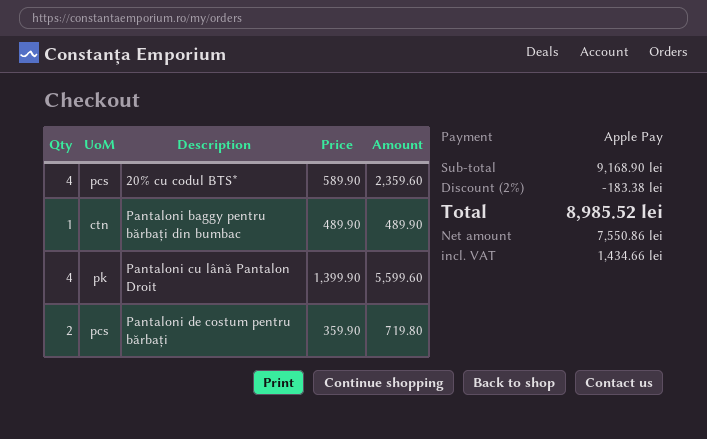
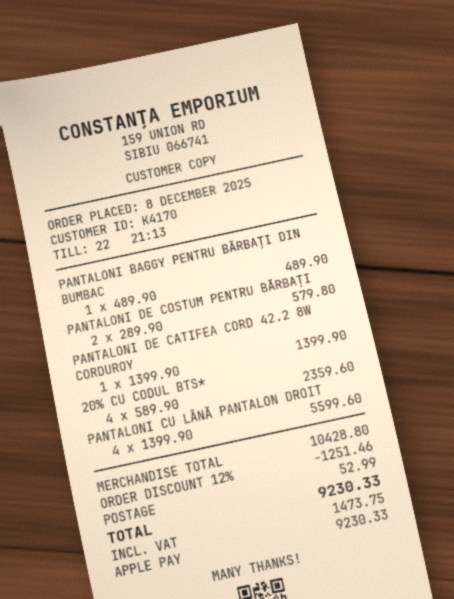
Pantaloni de costum pentru bărbați: 2 x 359.90 = 719.80 -> 2 x 289.90 = 579.80
PANTALONI DE CATIFEA CORD 42.2 8W CORDUROY: none -> 1 x 1399.90 = 1399.90
subtotal: 9168.90 -> 10428.80
discount: 2% = 183.38 -> 12% = 1251.46
shipping: none -> 52.99
tax: 1434.66 -> 1473.75
total: 8985.52 -> 9230.33

